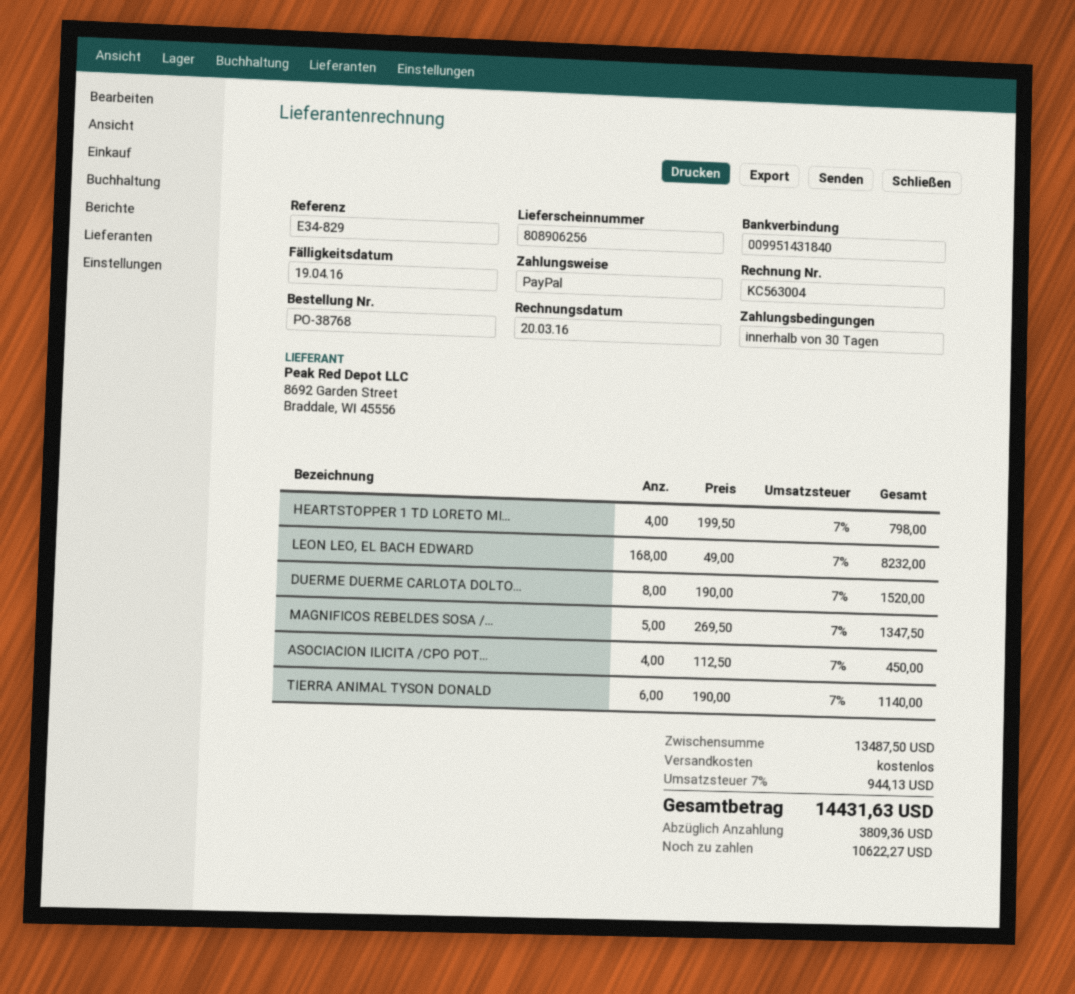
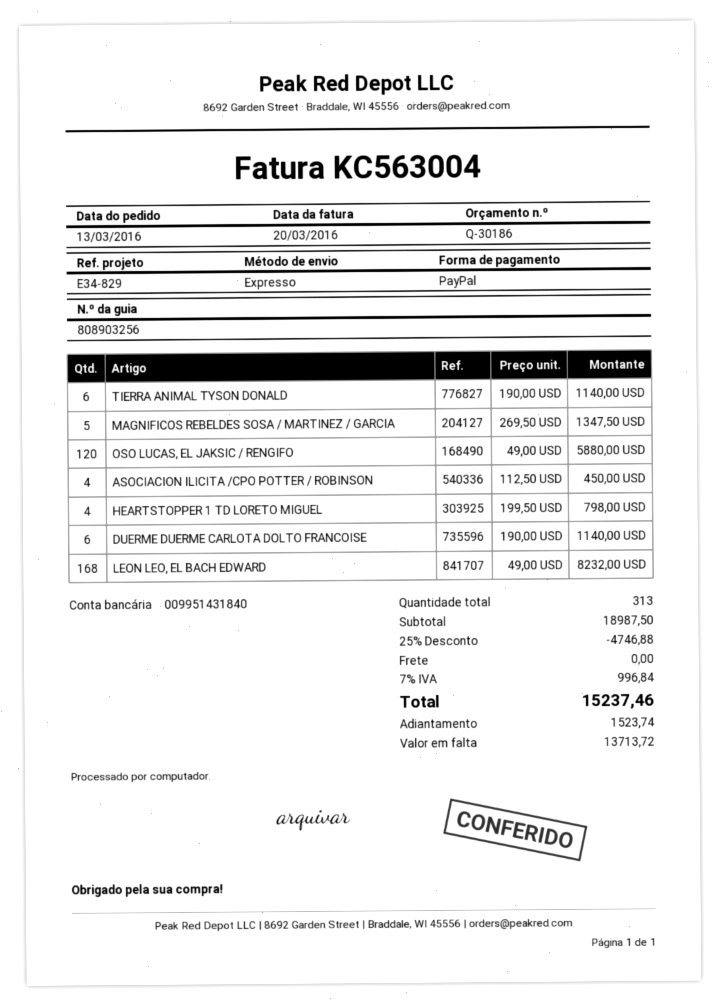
delivery note number: 808906256 -> 808903256
DUERME DUERME CARLOTA DOLTO...: 8 x 190.00 = 1520.00 -> 6 x 190.00 = 1140.00
OSO LUCAS, EL JAKSIC / RENGIFO: none -> 120 x 49.00 = 5880.00
subtotal: 13487.50 -> 18987.50
discount: none -> 25% = 4746.88
tax: 7% = 944.13 -> 7% = 996.84
total: 14431.63 -> 15237.46
deposit: 3809.36 -> 1523.74
balance: 10622.27 -> 13713.72

